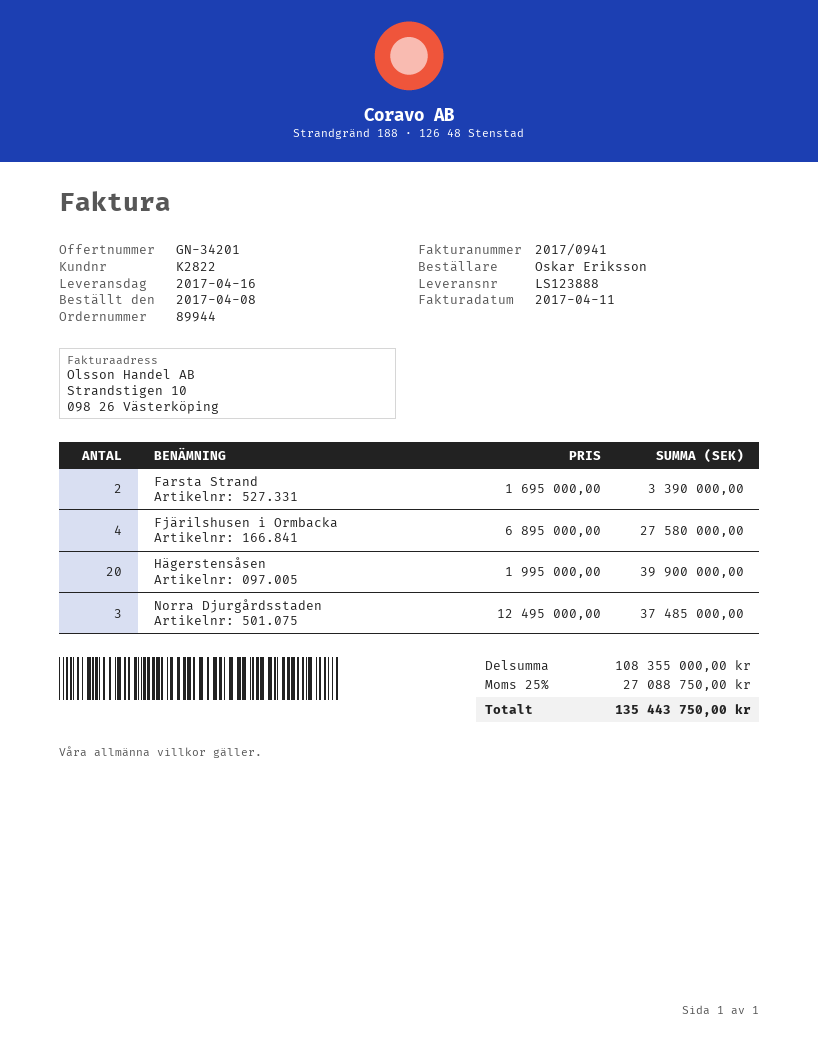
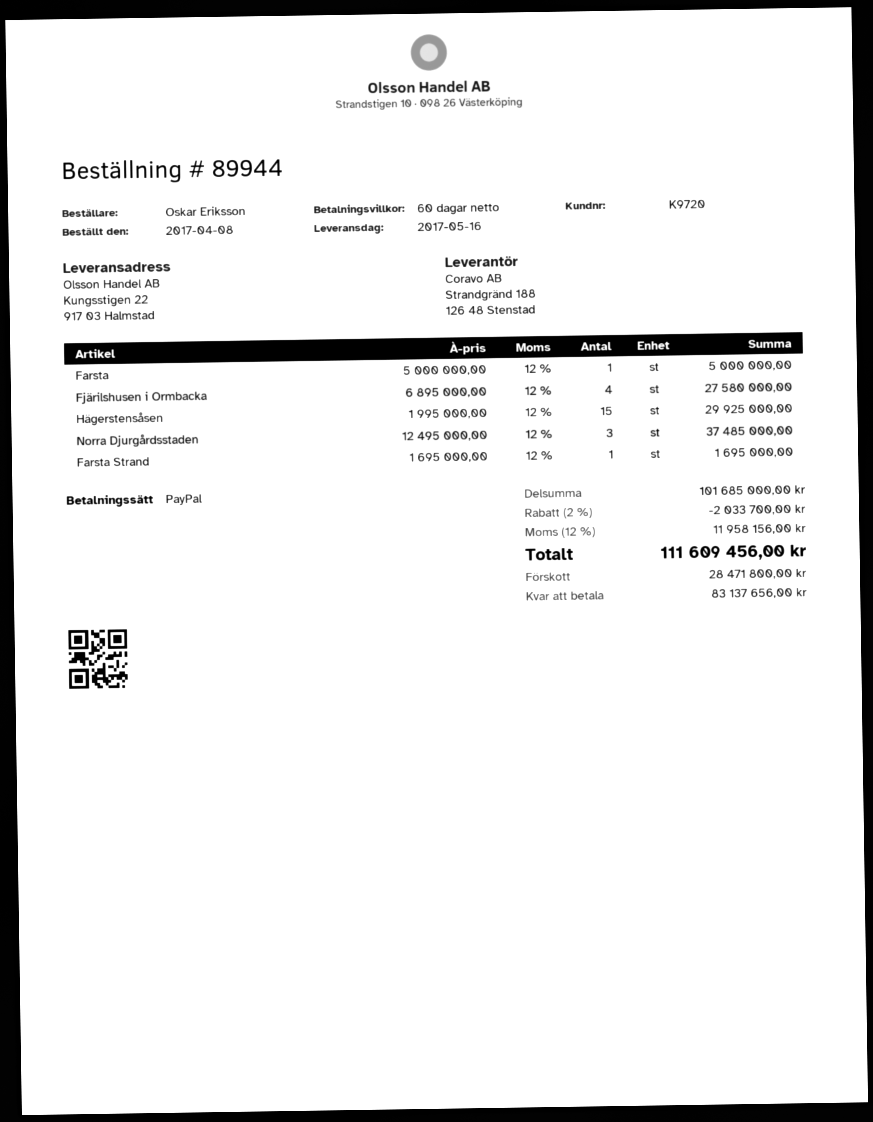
delivery date: 2017-04-16 -> 2017-05-16
customer number: K2822 -> K9720
Farsta Strand: 2 x 1695000.00 = 3390000.00 -> 1 x 1695000.00 = 1695000.00
Hägerstensåsen: 20 x 1995000.00 = 39900000.00 -> 15 x 1995000.00 = 29925000.00
Farsta: none -> 1 x 5000000.00 = 5000000.00
subtotal: 108355000.00 -> 101685000.00
discount: none -> 2% = 2033700.00
tax: 25% = 27088750.00 -> 12% = 11958156.00
total: 135443750.00 -> 111609456.00

